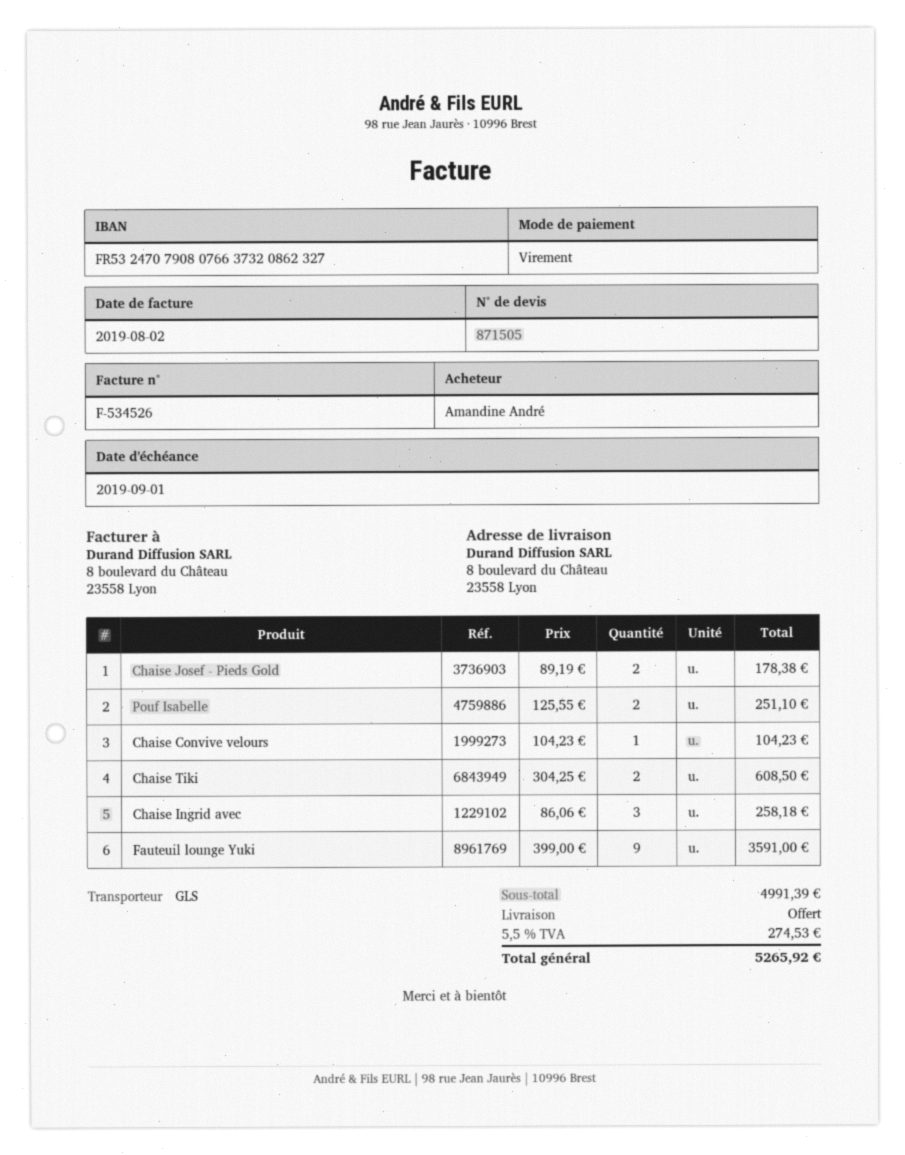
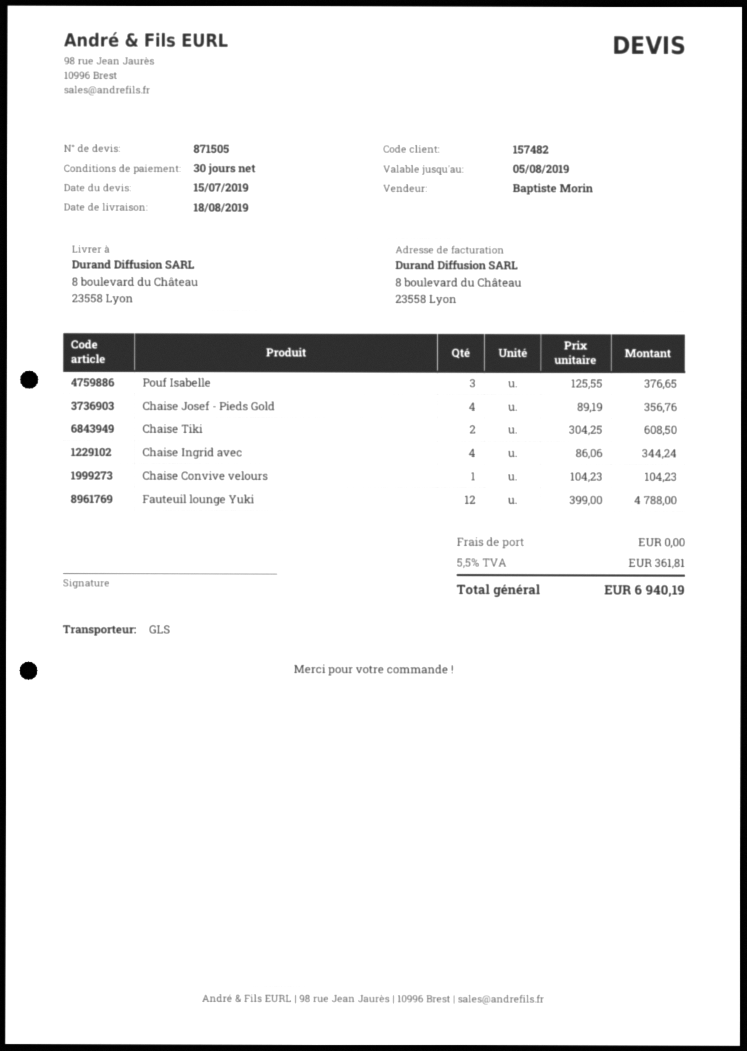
Chaise Josef - Pieds Gold: 2 x 89.19 = 178.38 -> 4 x 89.19 = 356.76
Pouf Isabelle: 2 x 125.55 = 251.10 -> 3 x 125.55 = 376.65
Chaise Ingrid avec: 3 x 86.06 = 258.18 -> 4 x 86.06 = 344.24
Fauteuil lounge Yuki: 9 x 399.00 = 3591.00 -> 12 x 399.00 = 4788.00
tax: 5.5% = 274.53 -> 5.5% = 361.81
total: 5265.92 -> 6940.19

